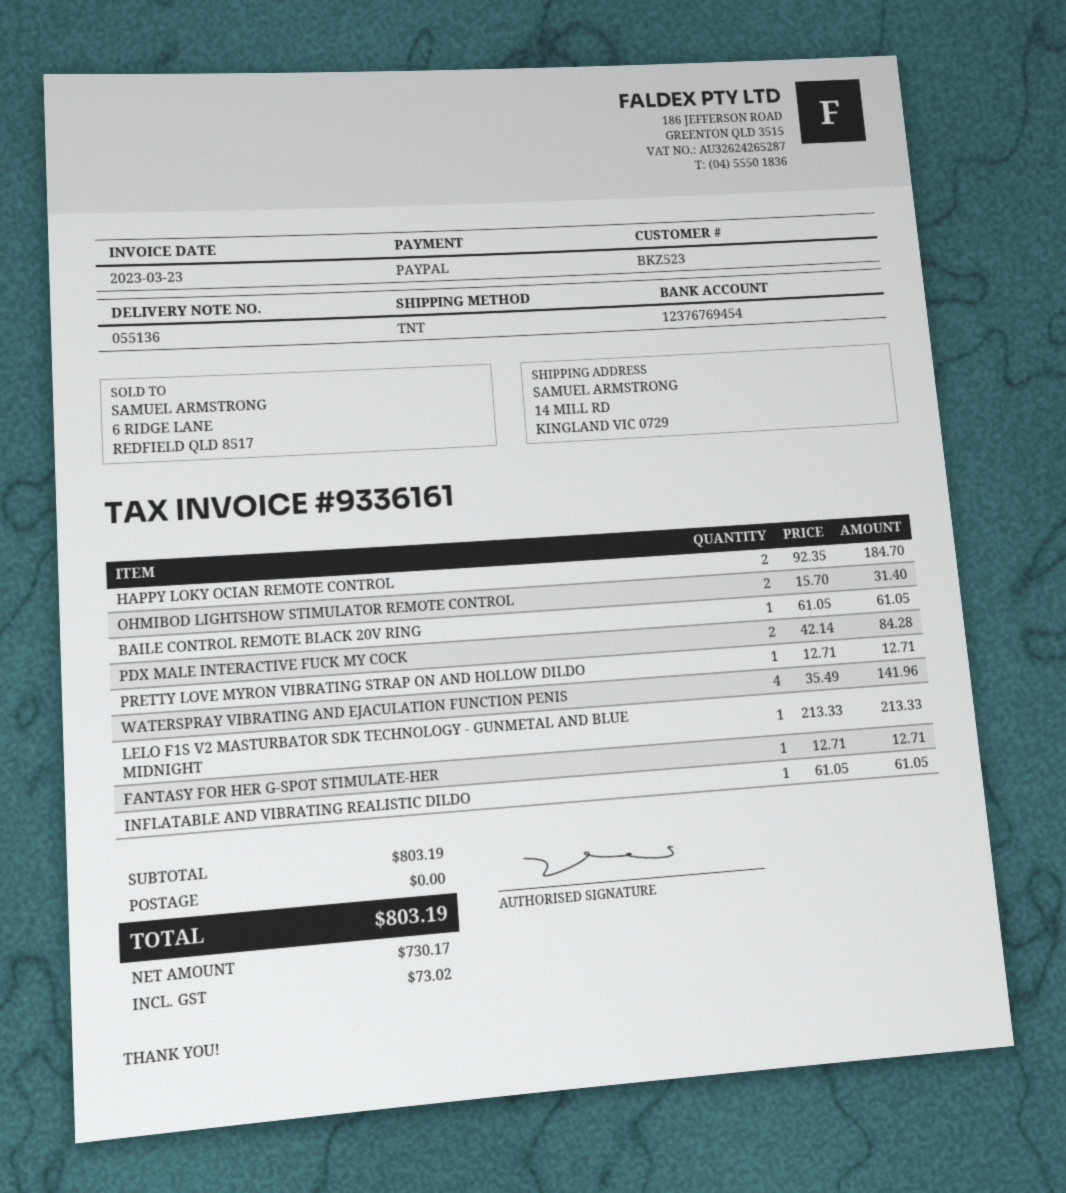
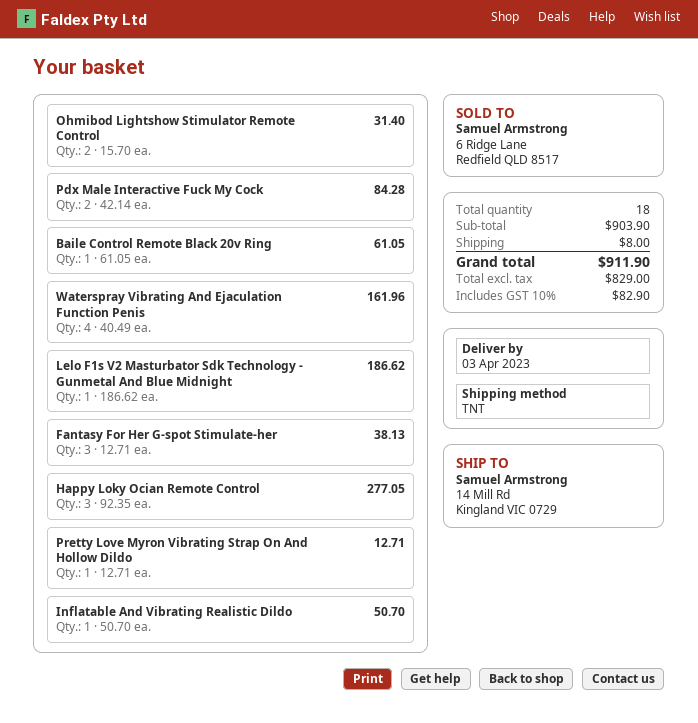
HAPPY LOKY OCIAN REMOTE CONTROL: 2 x 92.35 = 184.70 -> 3 x 92.35 = 277.05
WATERSPRAY VIBRATING AND EJACULATION FUNCTION PENIS: 4 x 35.49 = 141.96 -> 4 x 40.49 = 161.96
LELO F1S V2 MASTURBATOR SDK TECHNOLOGY - GUNMETAL AND BLUE MIDNIGHT: 1 x 213.33 = 213.33 -> 1 x 186.62 = 186.62
FANTASY FOR HER G-SPOT STIMULATE-HER: 1 x 12.71 = 12.71 -> 3 x 12.71 = 38.13
INFLATABLE AND VIBRATING REALISTIC DILDO: 1 x 61.05 = 61.05 -> 1 x 50.70 = 50.70
subtotal: 803.19 -> 903.90
shipping: 0.00 -> 8.00
net: 730.17 -> 829.00
tax: 73.02 -> 82.90
total: 803.19 -> 911.90

